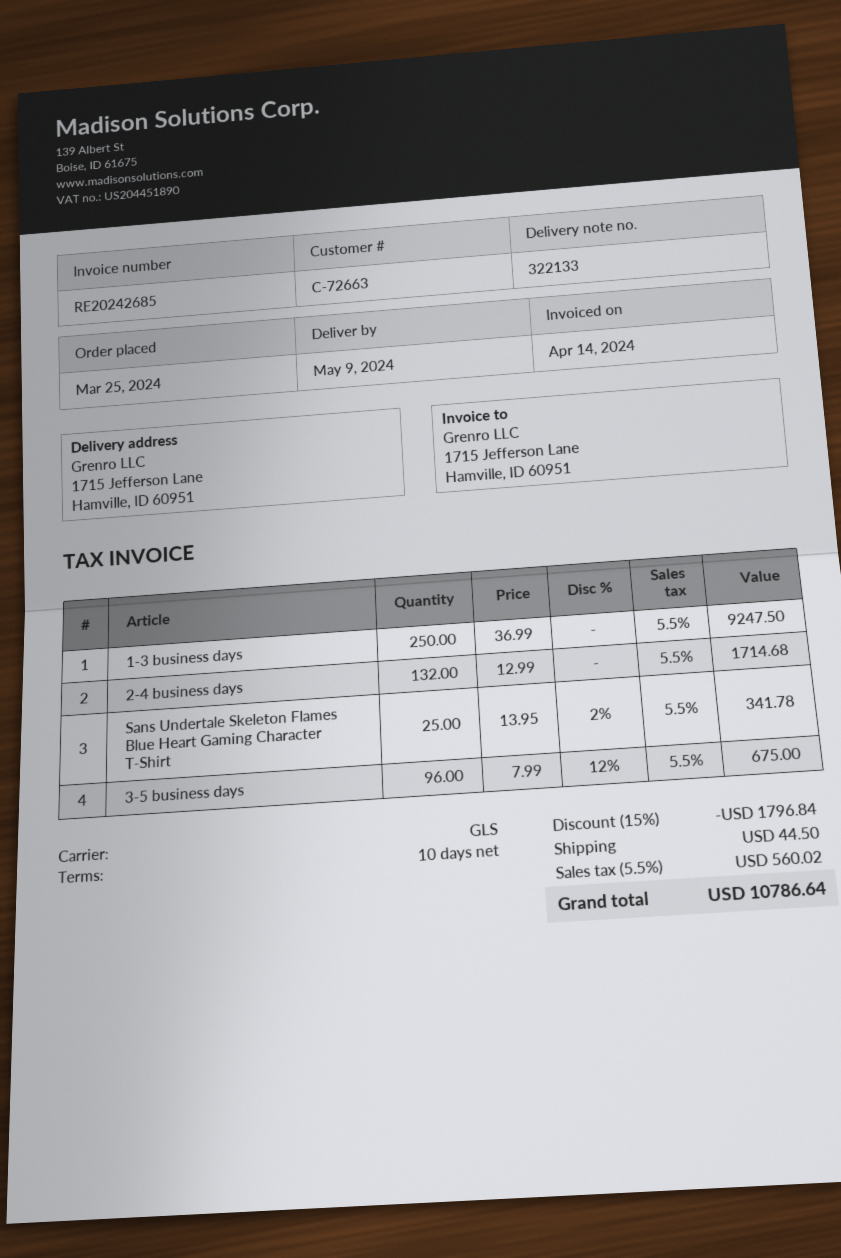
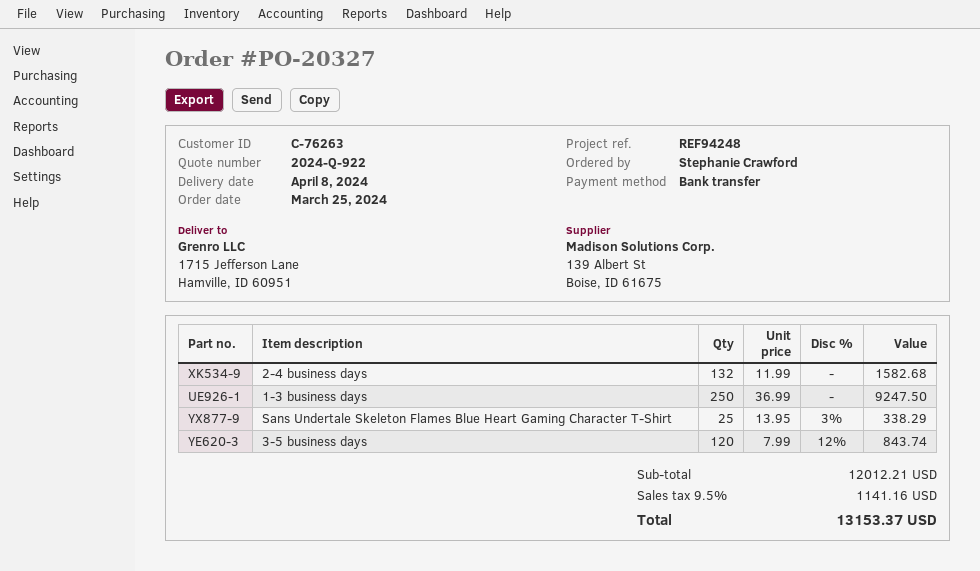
delivery date: 2024-05-09 -> 2024-04-08
customer number: C-72663 -> C-76263
2-4 business days: 132 x 12.99 = 1714.68 -> 132 x 11.99 = 1582.68
Sans Undertale Skeleton Flames Blue Heart Gaming Character T-Shirt: 25 x 13.95 - 2% = 341.78 -> 25 x 13.95 - 3% = 338.29
3-5 business days: 96 x 7.99 - 12% = 675.00 -> 120 x 7.99 - 12% = 843.74
discount: 15% = 1796.84 -> none
shipping: 44.50 -> none
tax: 5.5% = 560.02 -> 9.5% = 1141.16
total: 10786.64 -> 13153.37

